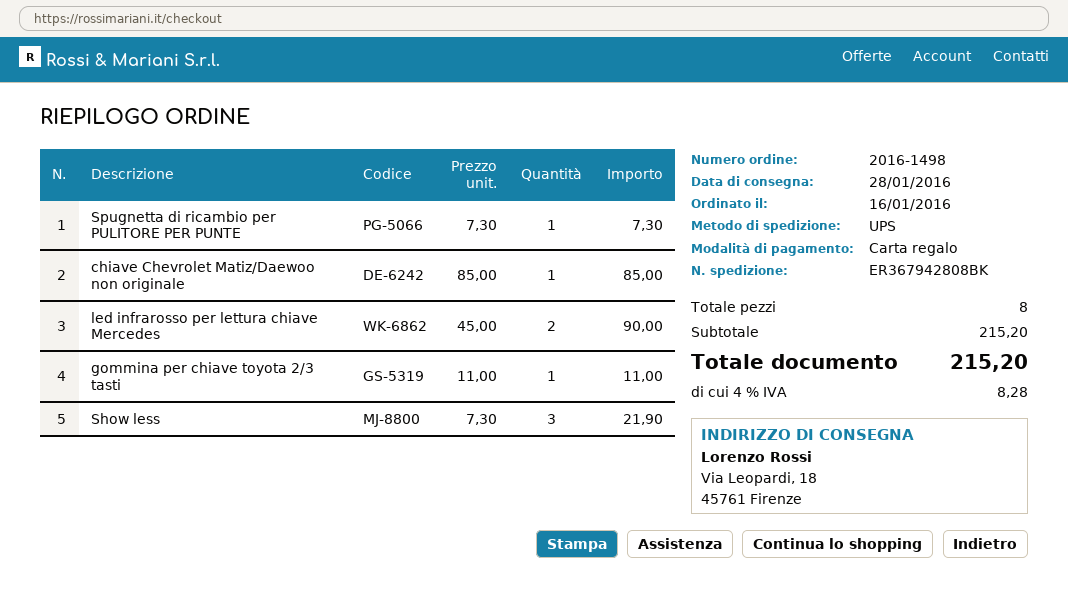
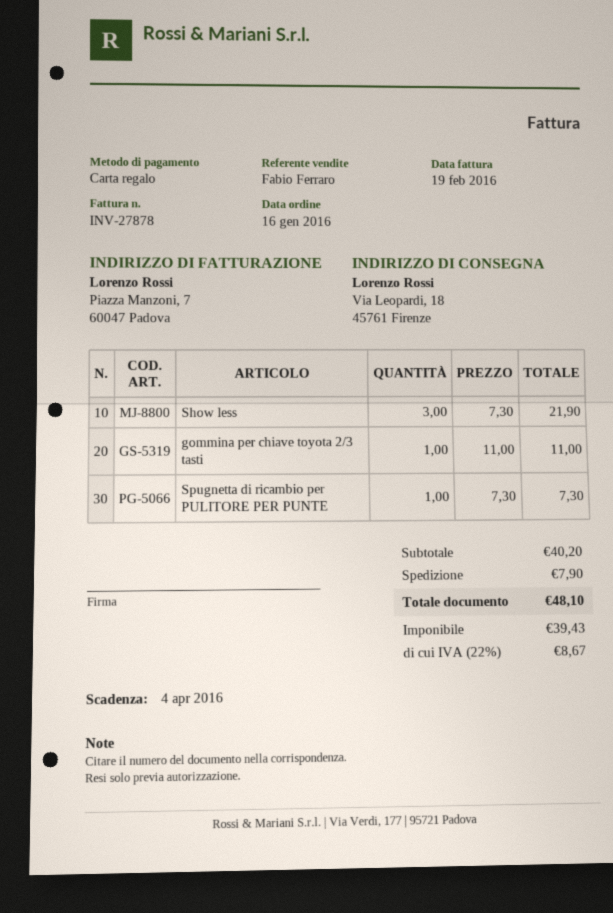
chiave Chevrolet Matiz/Daewoo non originale: 1 x 85.00 = 85.00 -> none
led infrarosso per lettura chiave Mercedes: 2 x 45.00 = 90.00 -> none
subtotal: 215.20 -> 40.20
shipping: none -> 7.90
tax: 4% = 8.28 -> 22% = 8.67
total: 215.20 -> 48.10

